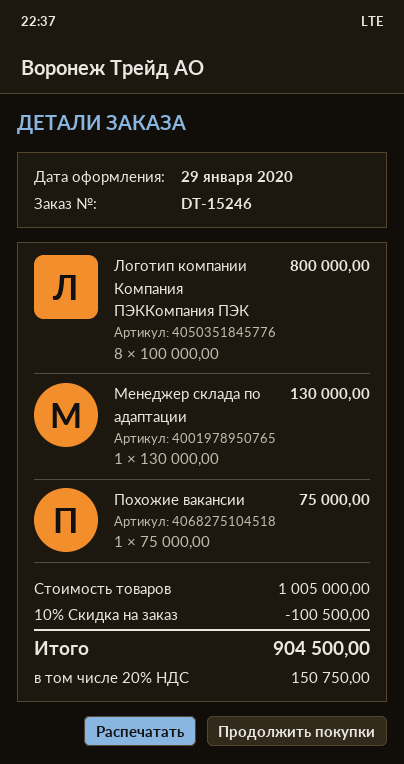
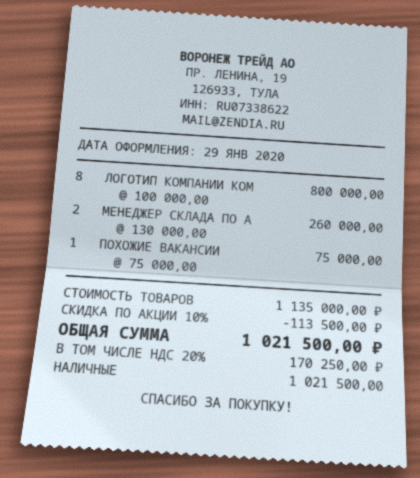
Менеджер склада по адаптации: 1 x 130000.00 = 130000.00 -> 2 x 130000.00 = 260000.00
subtotal: 1005000.00 -> 1135000.00
discount: 10% = 100500.00 -> 10% = 113500.00
tax: 20% = 150750.00 -> 20% = 170250.00
total: 904500.00 -> 1021500.00

